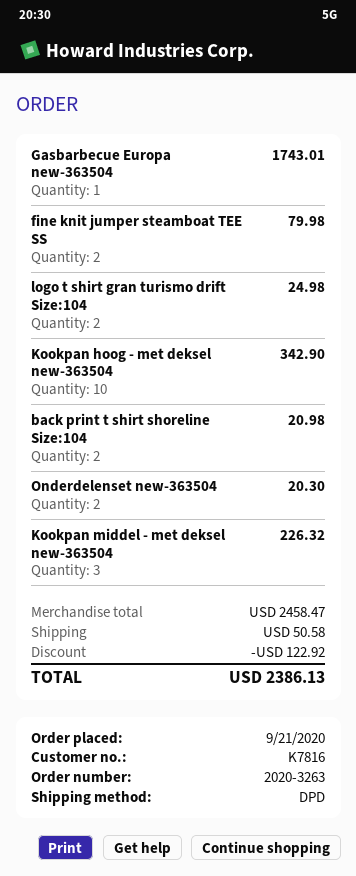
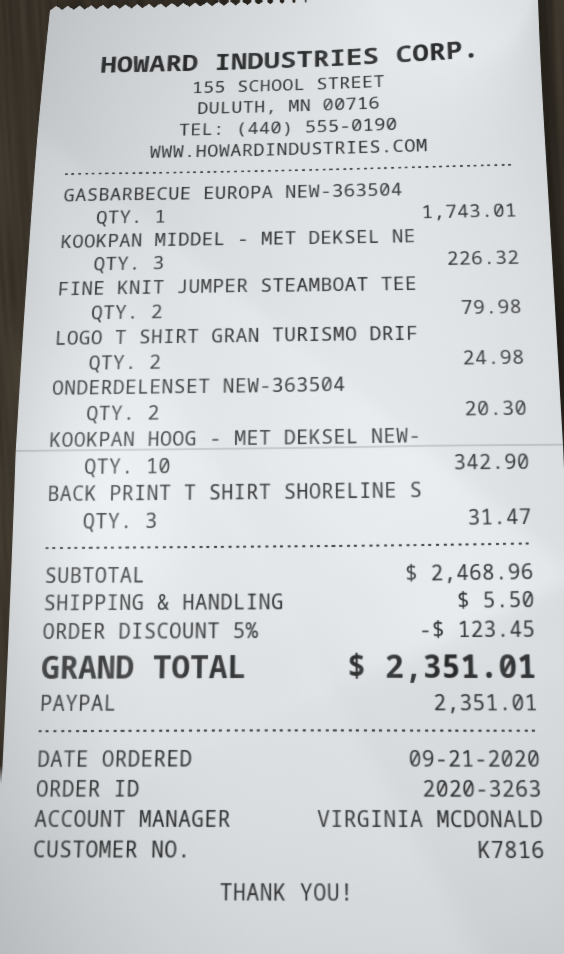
back print t shirt shoreline Size:104: 2 for 20.98 -> 3 for 31.47
subtotal: 2458.47 -> 2468.96
discount: 122.92 -> 123.45
shipping: 50.58 -> 5.50
total: 2386.13 -> 2351.01

